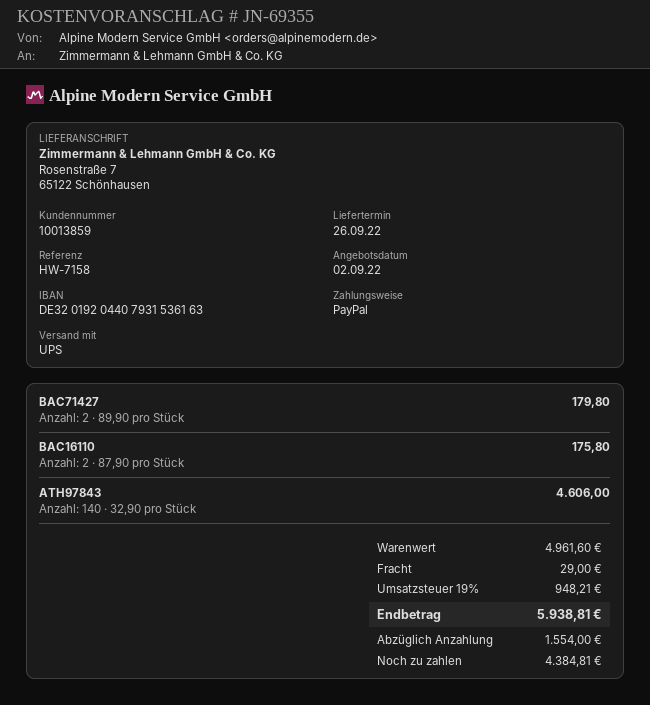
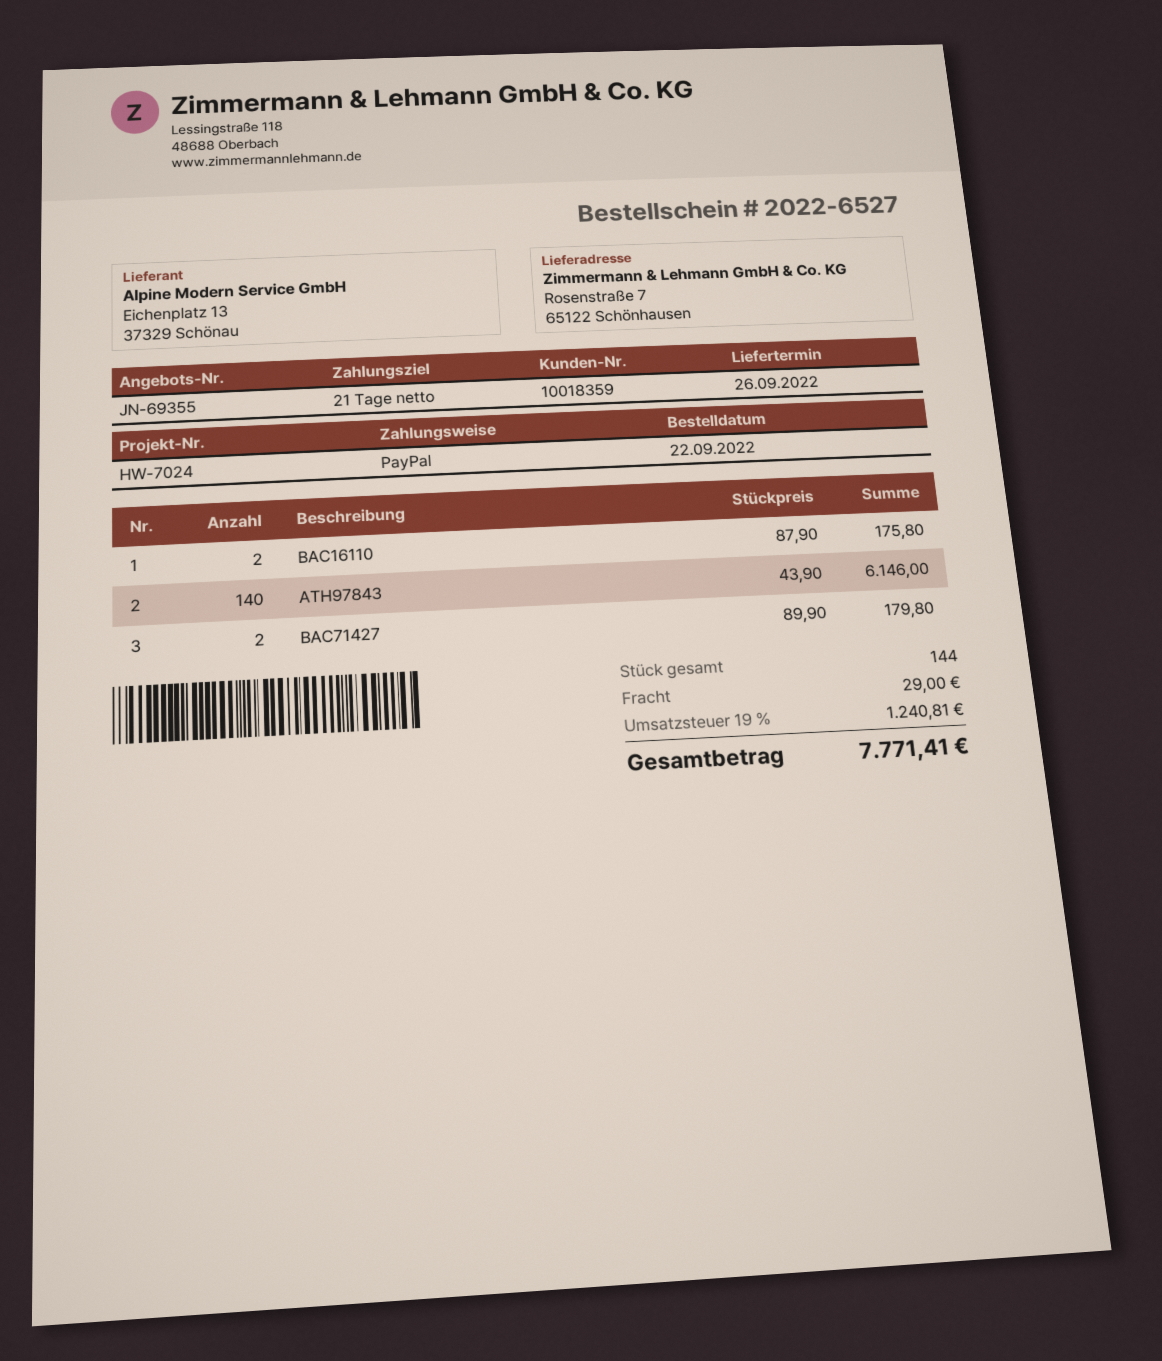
customer number: 10013859 -> 10018359
reference: HW-7158 -> HW-7024
ATH97843: 140 x 32.90 = 4606.00 -> 140 x 43.90 = 6146.00
tax: 19% = 948.21 -> 19% = 1240.81
total: 5938.81 -> 7771.41

